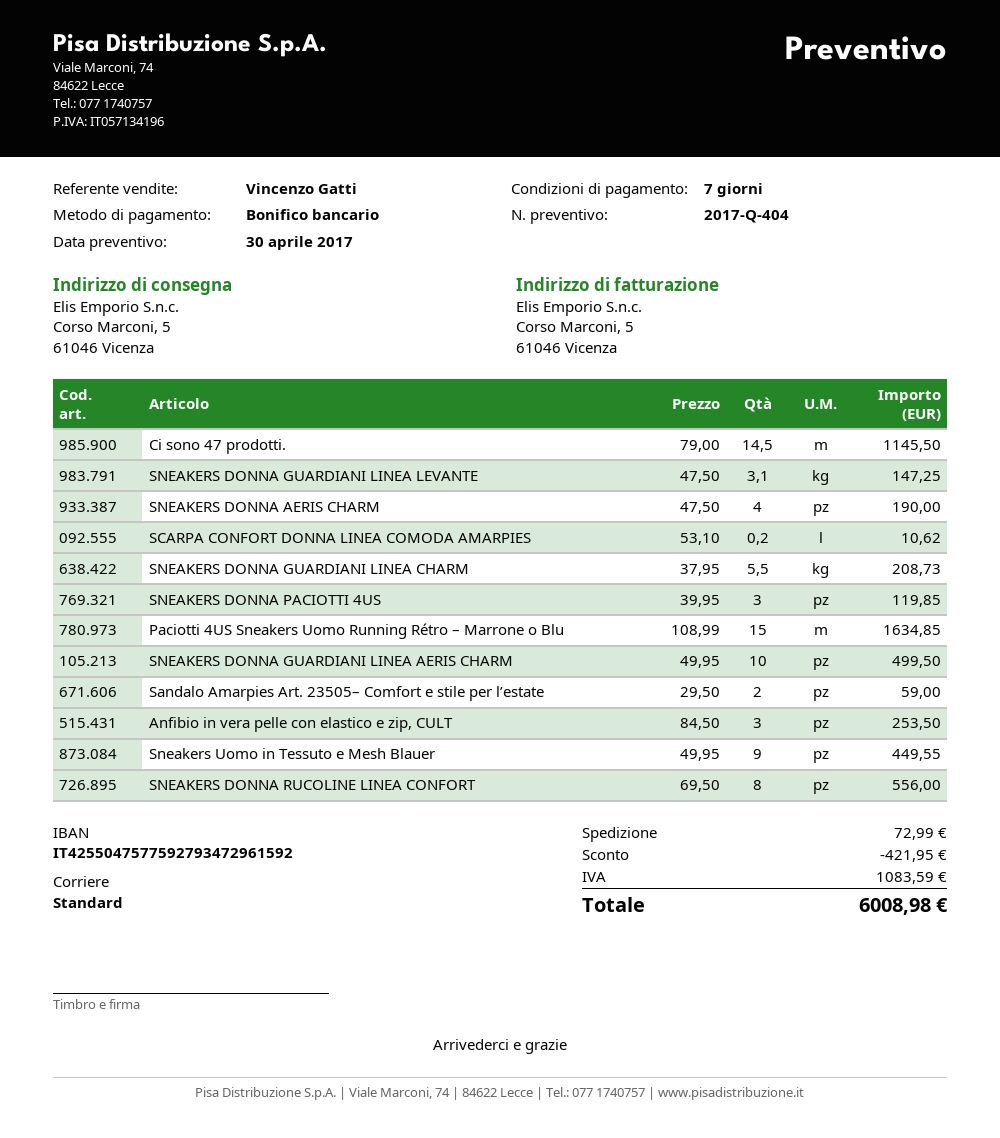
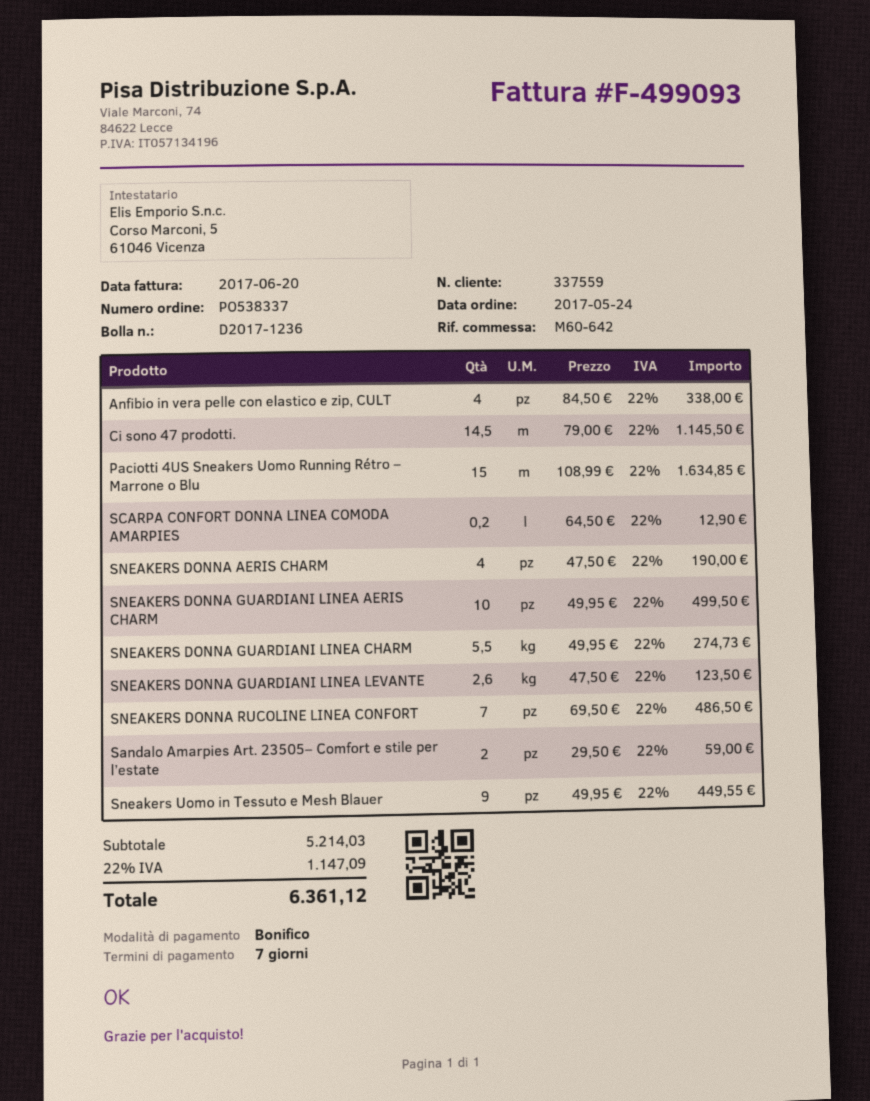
SNEAKERS DONNA GUARDIANI LINEA LEVANTE: 3.1 x 47.50 = 147.25 -> 2.6 x 47.50 = 123.50
SCARPA CONFORT DONNA LINEA COMODA AMARPIES: 0.2 x 53.10 = 10.62 -> 0.2 x 64.50 = 12.90
SNEAKERS DONNA GUARDIANI LINEA CHARM: 5.5 x 37.95 = 208.73 -> 5.5 x 49.95 = 274.73
SNEAKERS DONNA PACIOTTI 4US: 3 x 39.95 = 119.85 -> none
Anfibio in vera pelle con elastico e zip, CULT: 3 x 84.50 = 253.50 -> 4 x 84.50 = 338.00
SNEAKERS DONNA RUCOLINE LINEA CONFORT: 8 x 69.50 = 556.00 -> 7 x 69.50 = 486.50
discount: 421.95 -> none
shipping: 72.99 -> none
tax: 1083.59 -> 1147.09
total: 6008.98 -> 6361.12

